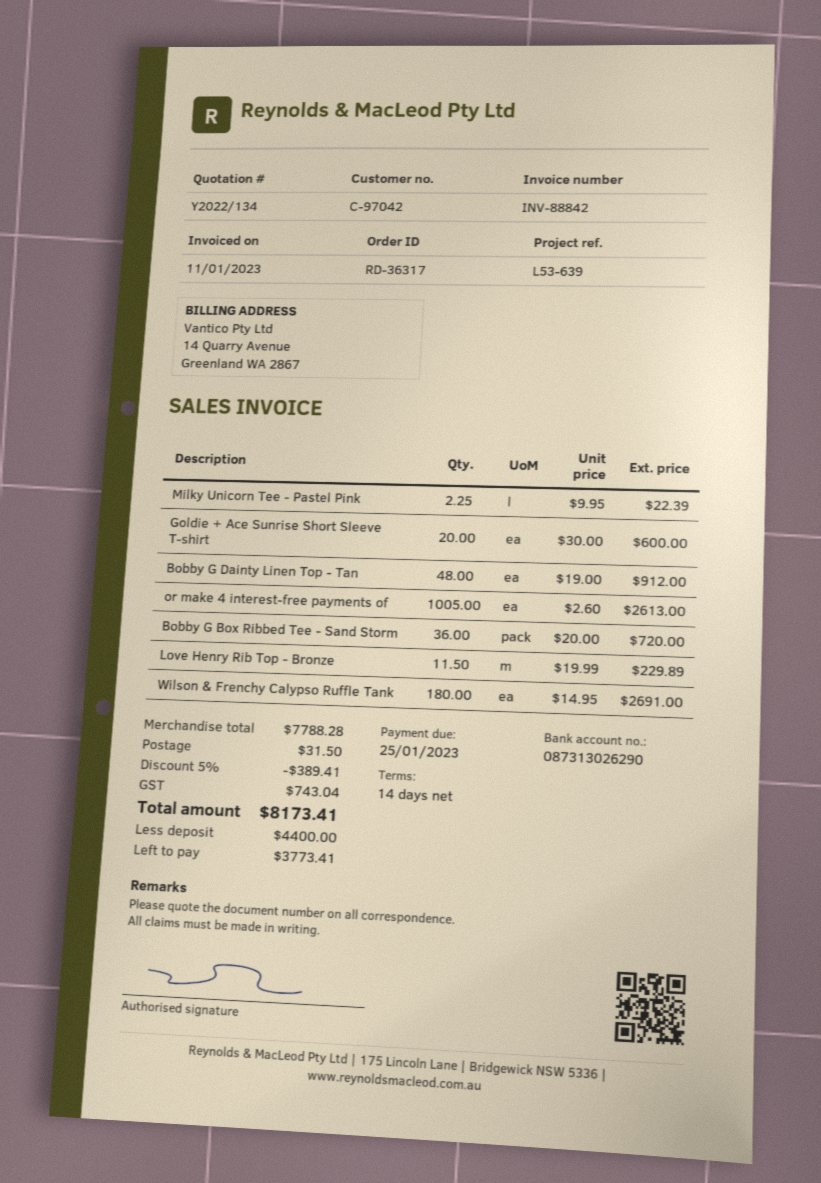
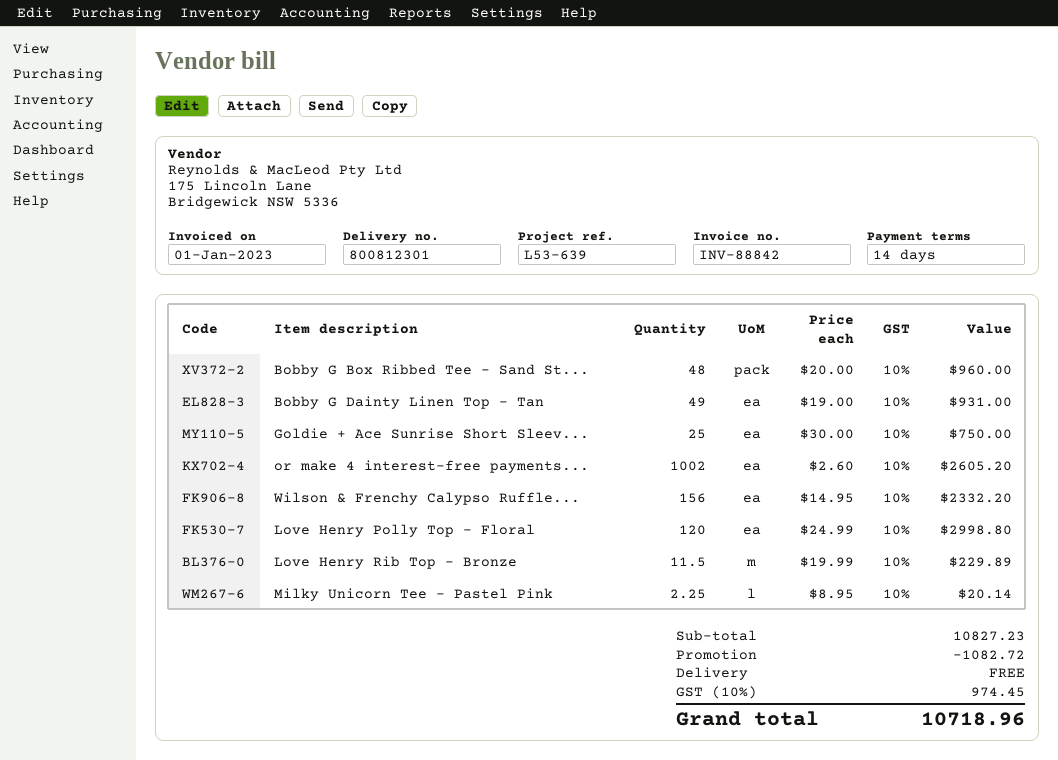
invoice date: 2023-01-11 -> 2023-01-01
Milky Unicorn Tee - Pastel Pink: 2.25 x 9.95 = 22.39 -> 2.25 x 8.95 = 20.14
Goldie + Ace Sunrise Short Sleeve T-shirt: 20 x 30.00 = 600.00 -> 25 x 30.00 = 750.00
Bobby G Dainty Linen Top - Tan: 48 x 19.00 = 912.00 -> 49 x 19.00 = 931.00
or make 4 interest-free payments of: 1005 x 2.60 = 2613.00 -> 1002 x 2.60 = 2605.20
Bobby G Box Ribbed Tee - Sand Storm: 36 x 20.00 = 720.00 -> 48 x 20.00 = 960.00
Wilson & Frenchy Calypso Ruffle Tank: 180 x 14.95 = 2691.00 -> 156 x 14.95 = 2332.20
Love Henry Polly Top - Floral: none -> 120 x 24.99 = 2998.80
subtotal: 7788.28 -> 10827.23
discount: 389.41 -> 1082.72
shipping: 31.50 -> 0.00
tax: 743.04 -> 974.45
total: 8173.41 -> 10718.96

